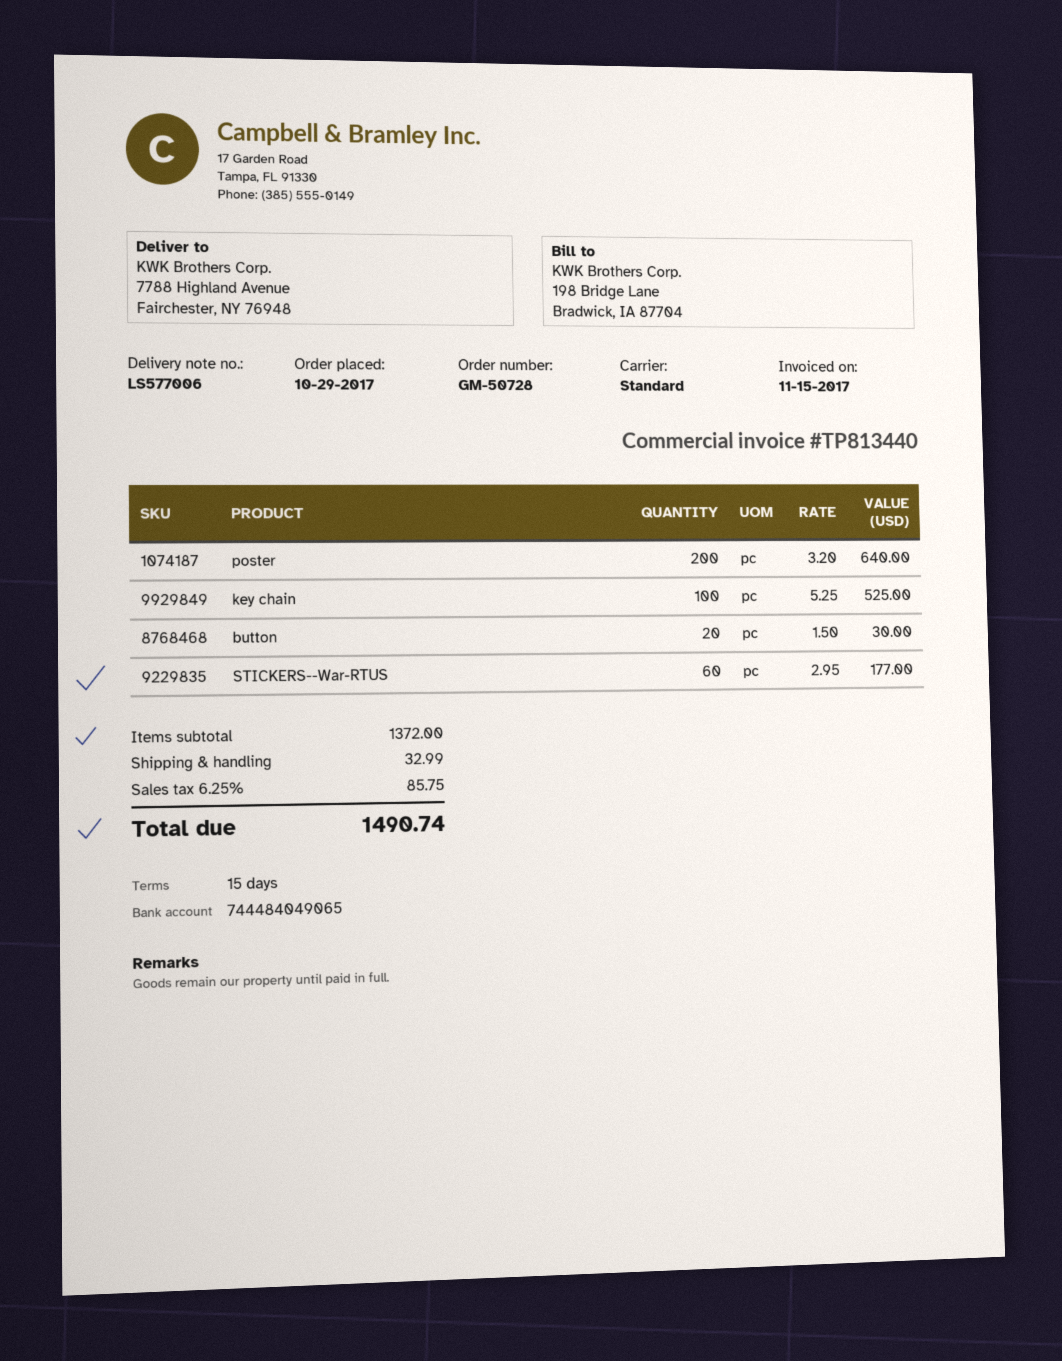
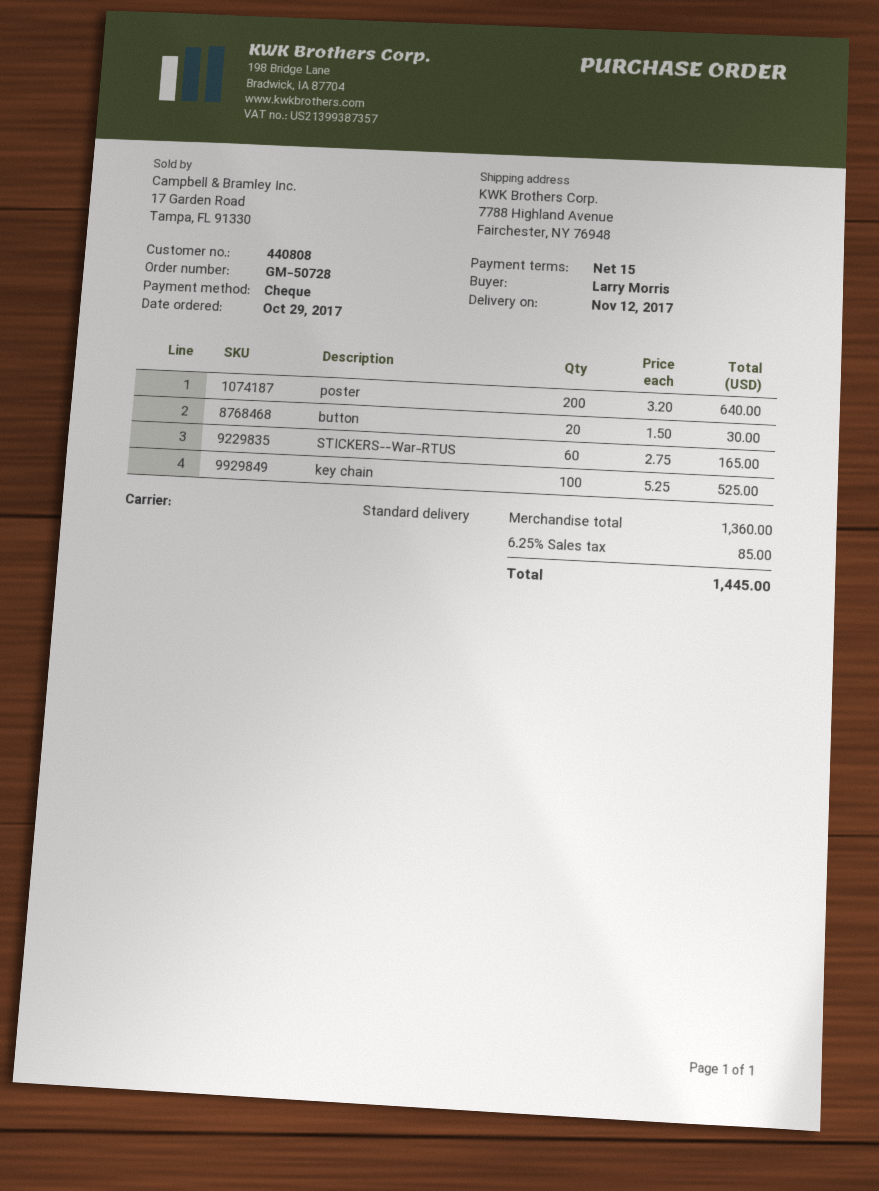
STICKERS--War-RTUS: 60 x 2.95 = 177.00 -> 60 x 2.75 = 165.00
subtotal: 1372.00 -> 1360.00
shipping: 32.99 -> none
tax: 6.25% = 85.75 -> 6.25% = 85.00
total: 1490.74 -> 1445.00

